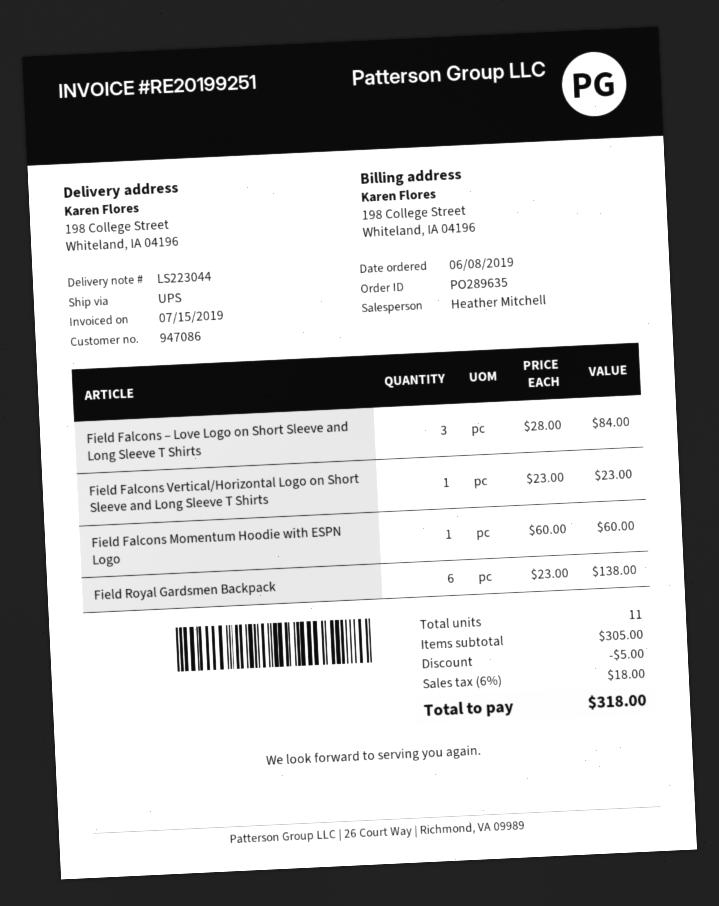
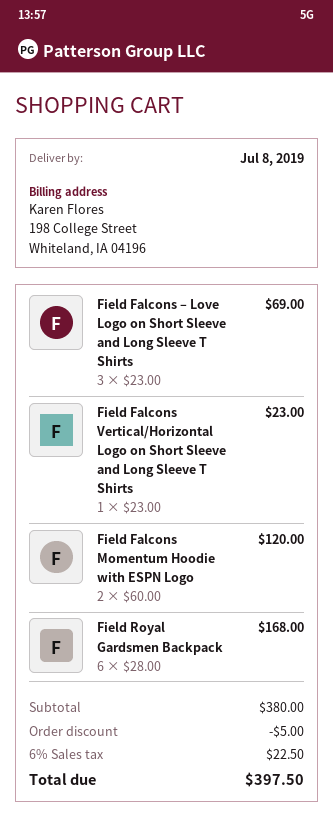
Field Falcons – Love Logo on Short Sleeve and Long Sleeve T Shirts: 3 x 28.00 = 84.00 -> 3 x 23.00 = 69.00
Field Falcons Momentum Hoodie with ESPN Logo: 1 x 60.00 = 60.00 -> 2 x 60.00 = 120.00
Field Royal Gardsmen Backpack: 6 x 23.00 = 138.00 -> 6 x 28.00 = 168.00
subtotal: 305.00 -> 380.00
tax: 6% = 18.00 -> 6% = 22.50
total: 318.00 -> 397.50

